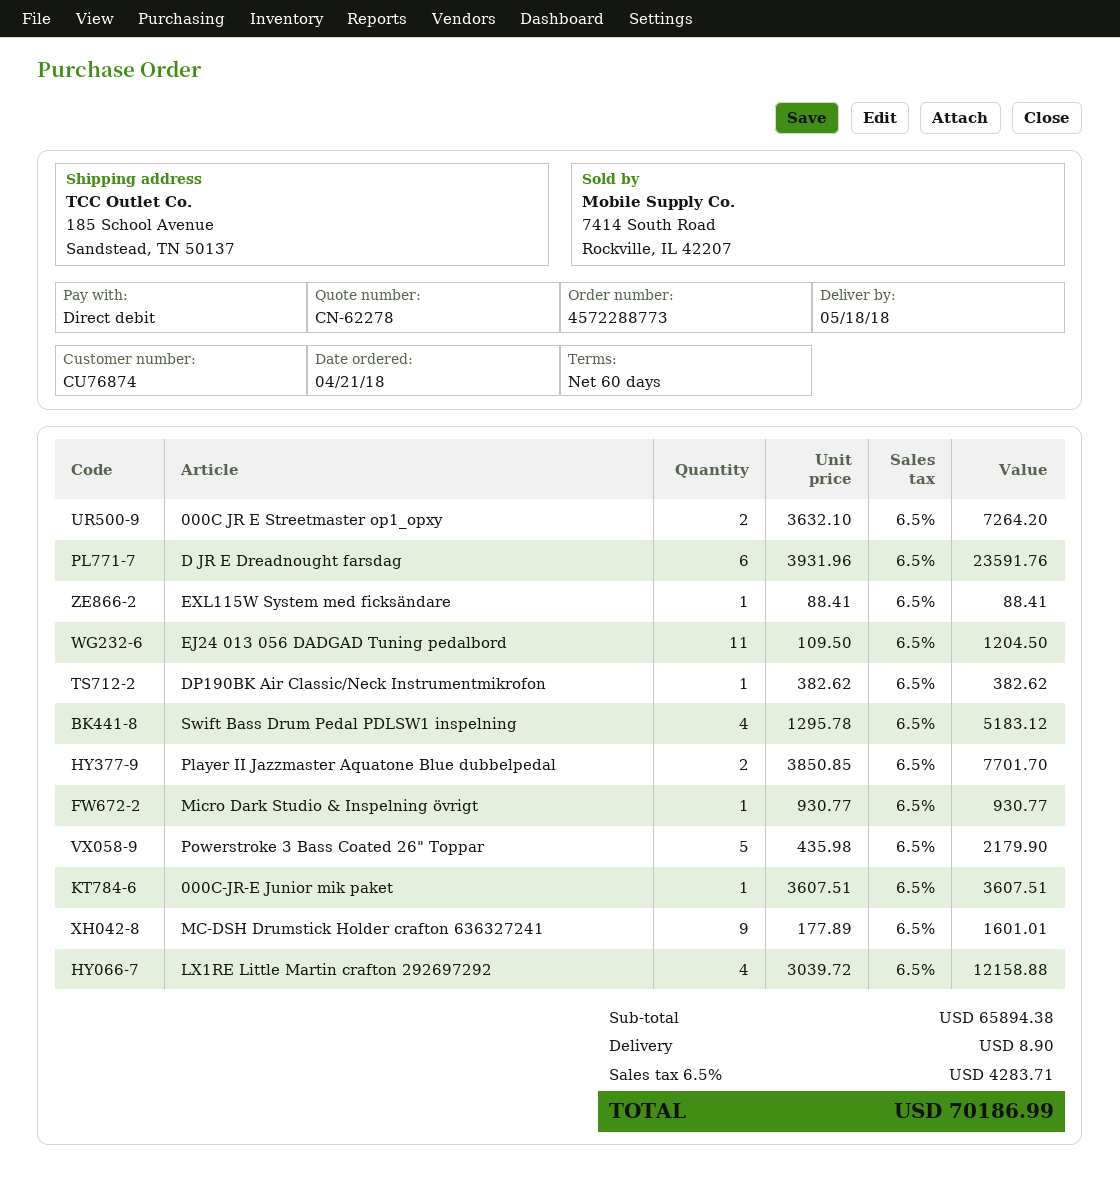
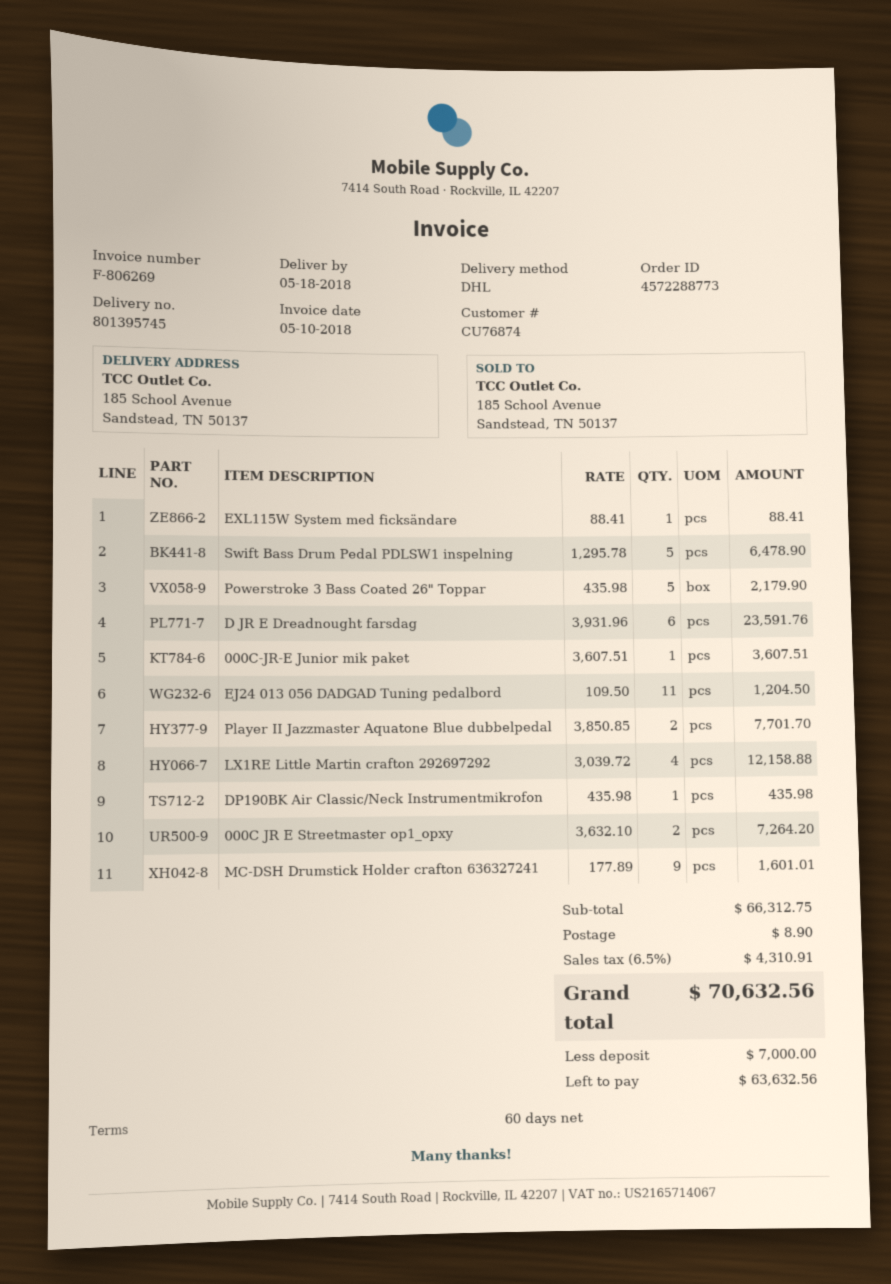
DP190BK Air Classic/Neck Instrumentmikrofon: 1 x 382.62 = 382.62 -> 1 x 435.98 = 435.98
Swift Bass Drum Pedal PDLSW1 inspelning: 4 x 1295.78 = 5183.12 -> 5 x 1295.78 = 6478.90
Micro Dark Studio & Inspelning övrigt: 1 x 930.77 = 930.77 -> none
subtotal: 65894.38 -> 66312.75
tax: 6.5% = 4283.71 -> 6.5% = 4310.91
total: 70186.99 -> 70632.56

